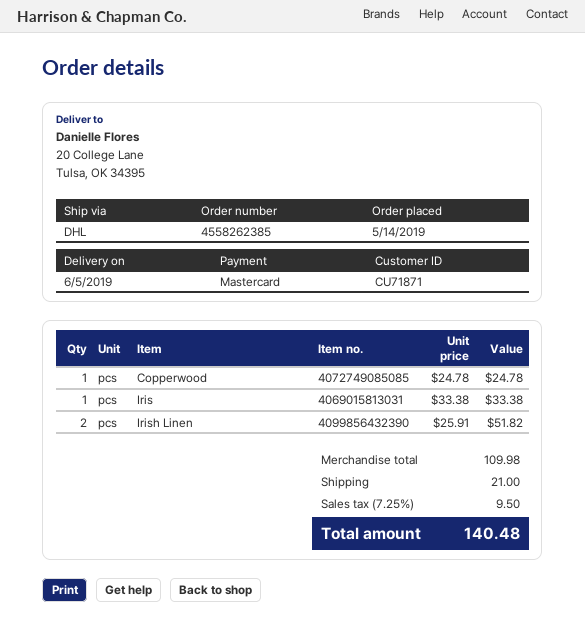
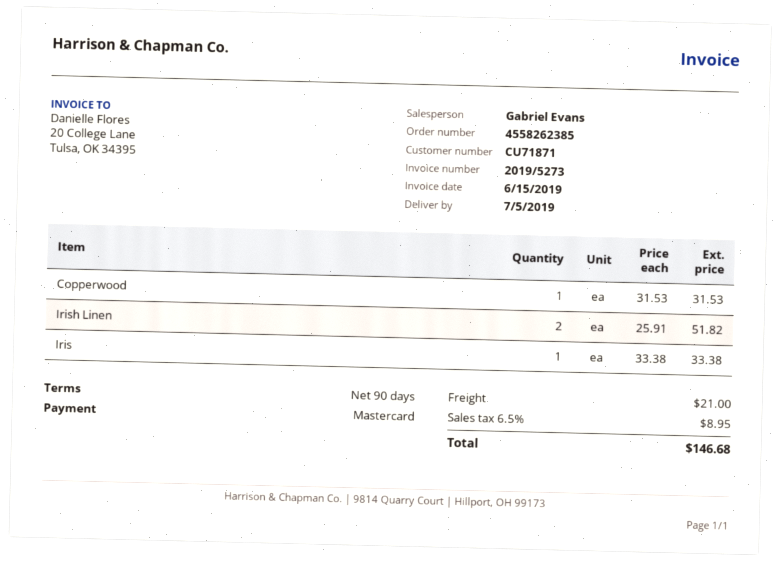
delivery date: 2019-06-05 -> 2019-07-05
Copperwood: 1 x 24.78 = 24.78 -> 1 x 31.53 = 31.53
tax: 7.25% = 9.50 -> 6.5% = 8.95
total: 140.48 -> 146.68

